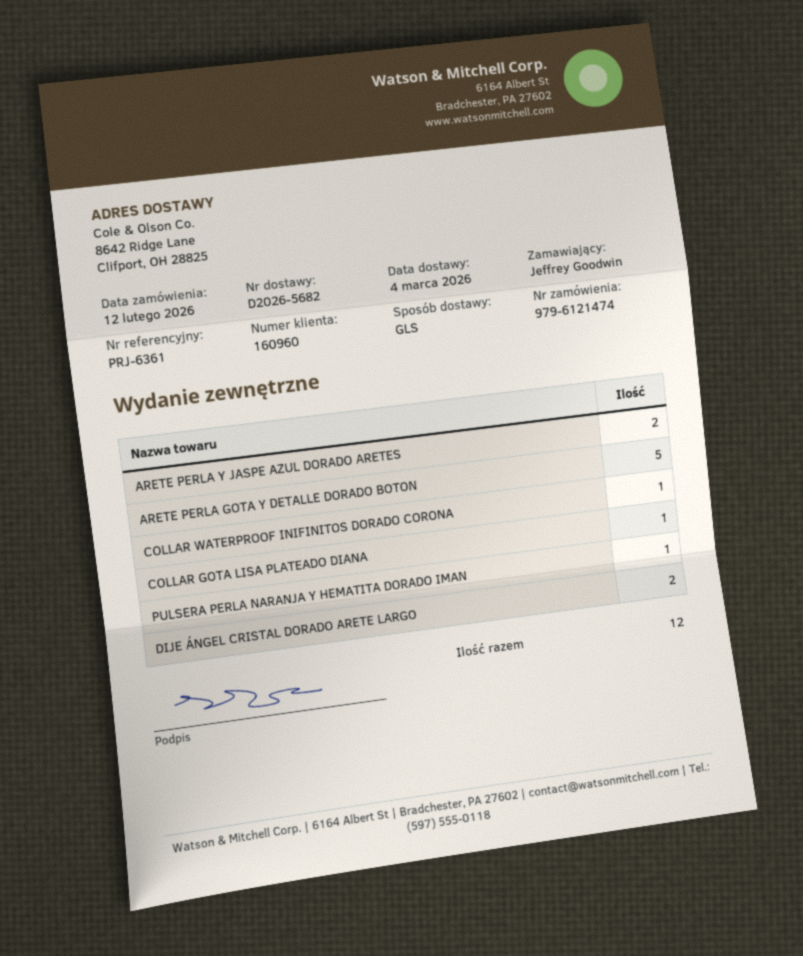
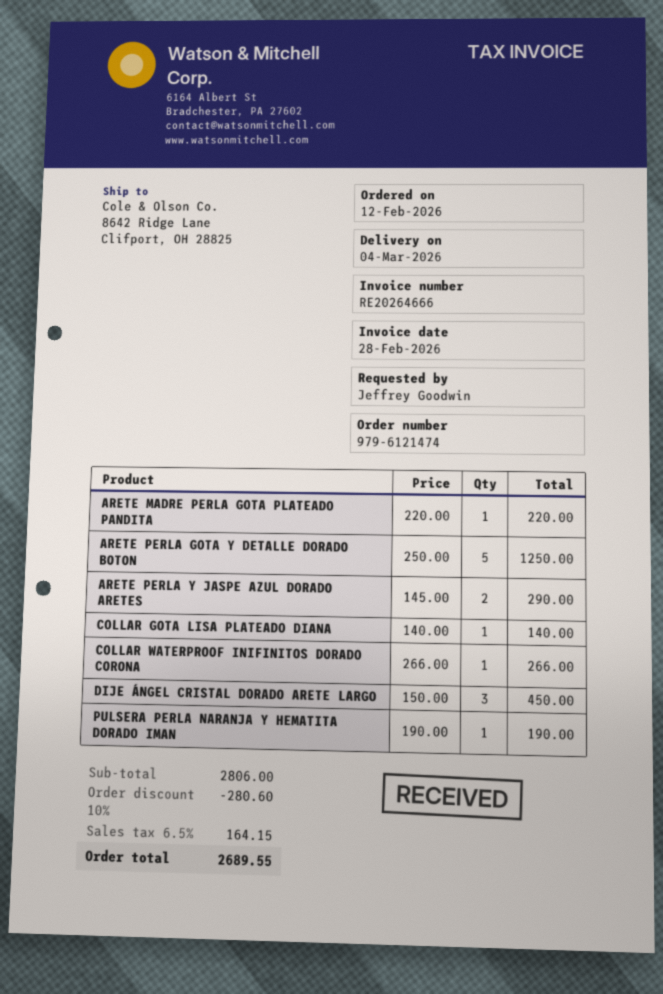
DIJE ÁNGEL CRISTAL DORADO ARETE LARGO: 2 -> 3
ARETE MADRE PERLA GOTA PLATEADO PANDITA: none -> 1

